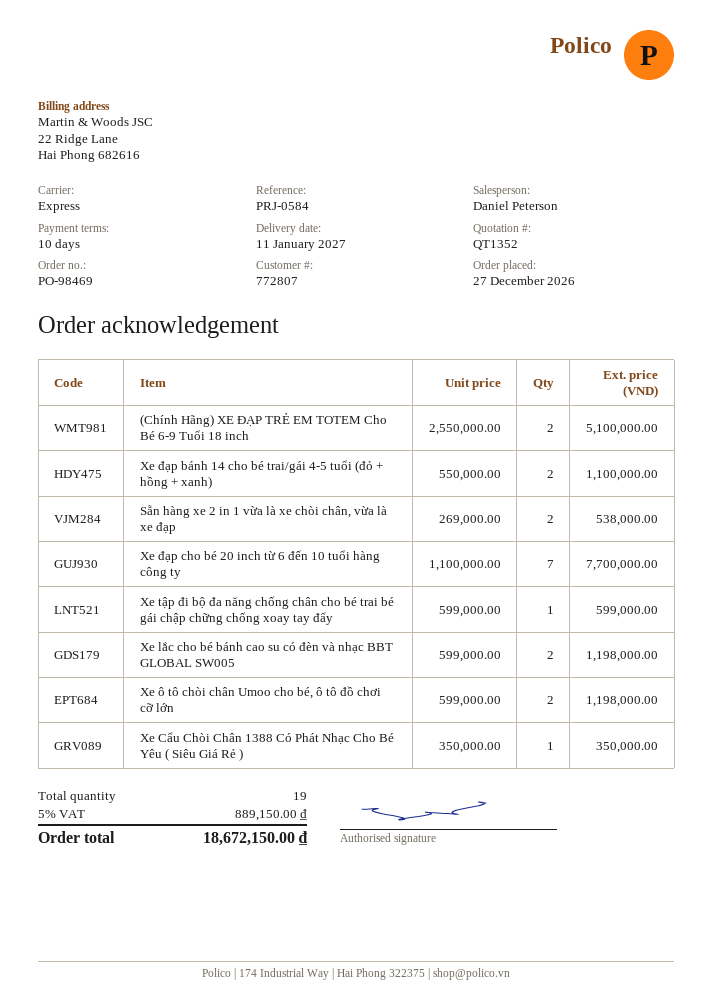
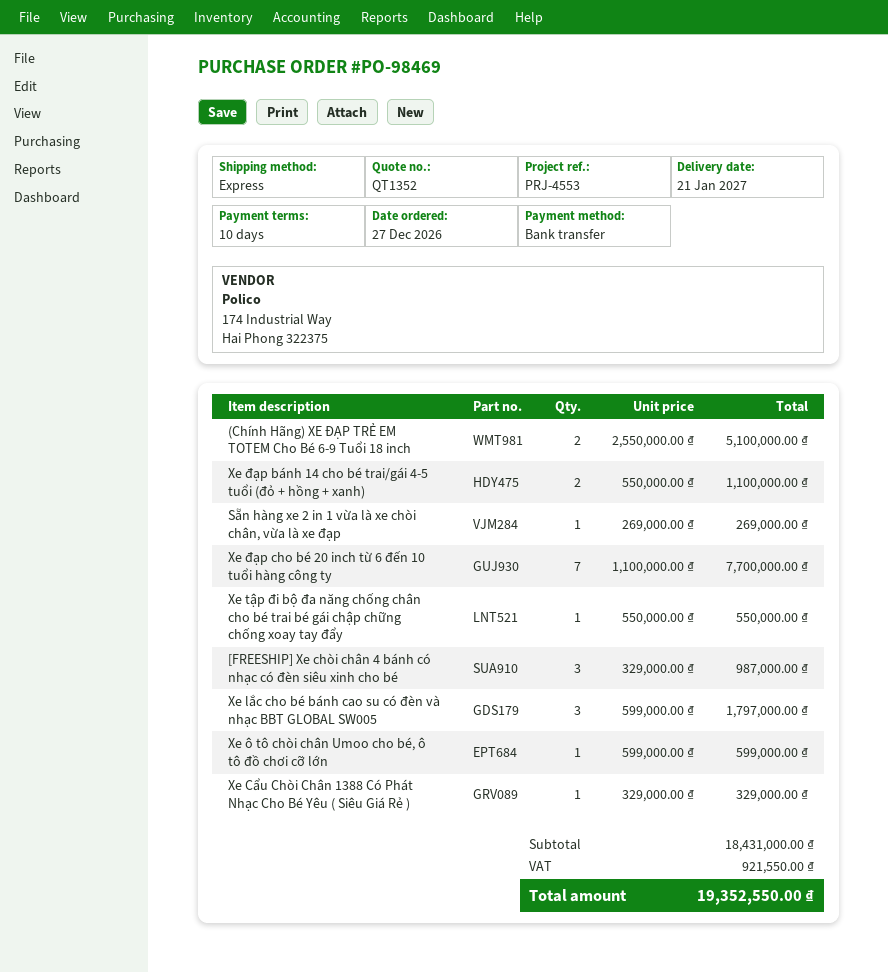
delivery date: 2027-01-11 -> 2027-01-21
reference: PRJ-0584 -> PRJ-4553
Sẵn hàng xe 2 in 1 vừa là xe chòi chân, vừa là xe đạp: 2 x 269000.00 = 538000.00 -> 1 x 269000.00 = 269000.00
Xe tập đi bộ đa năng chống chân cho bé trai bé gái chập chững chống xoay tay đẩy: 1 x 599000.00 = 599000.00 -> 1 x 550000.00 = 550000.00
Xe lắc cho bé bánh cao su có đèn và nhạc BBT GLOBAL SW005: 2 x 599000.00 = 1198000.00 -> 3 x 599000.00 = 1797000.00
Xe ô tô chòi chân Umoo cho bé, ô tô đồ chơi cỡ lớn: 2 x 599000.00 = 1198000.00 -> 1 x 599000.00 = 599000.00
Xe Cẩu Chòi Chân 1388 Có Phát Nhạc Cho Bé Yêu ( Siêu Giá Rẻ ): 1 x 350000.00 = 350000.00 -> 1 x 329000.00 = 329000.00
[FREESHIP] Xe chòi chân 4 bánh có nhạc có đèn siêu xinh cho bé: none -> 3 x 329000.00 = 987000.00
tax: 889150.00 -> 921550.00
total: 18672150.00 -> 19352550.00

